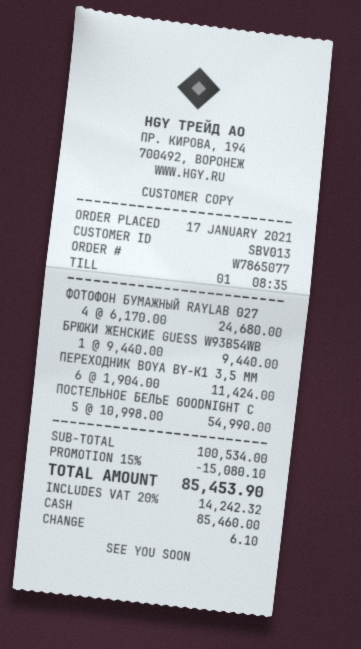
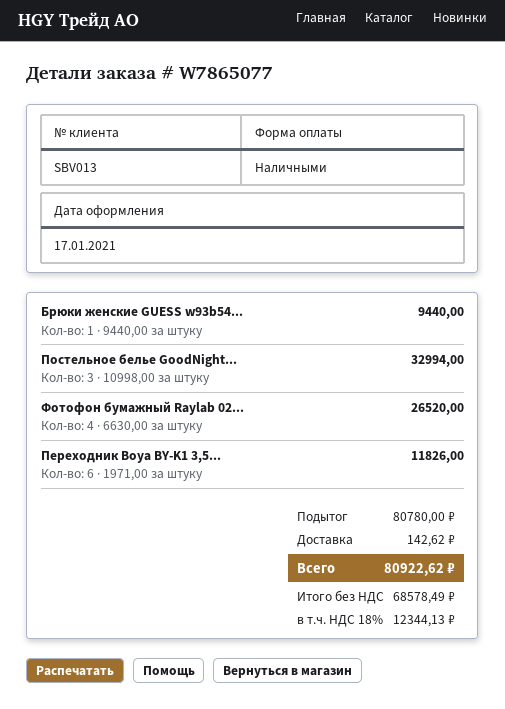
ФОТОФОН БУМАЖНЫЙ RAYLAB 027: 4 x 6170.00 = 24680.00 -> 4 x 6630.00 = 26520.00
ПЕРЕХОДНИК BOYA BY-K1 3,5 ММ: 6 x 1904.00 = 11424.00 -> 6 x 1971.00 = 11826.00
ПОСТЕЛЬНОЕ БЕЛЬЕ GOODNIGHT С: 5 x 10998.00 = 54990.00 -> 3 x 10998.00 = 32994.00
subtotal: 100534.00 -> 80780.00
discount: 15% = 15080.10 -> none
shipping: none -> 142.62
tax: 20% = 14242.32 -> 18% = 12344.13
total: 85453.90 -> 80922.62

